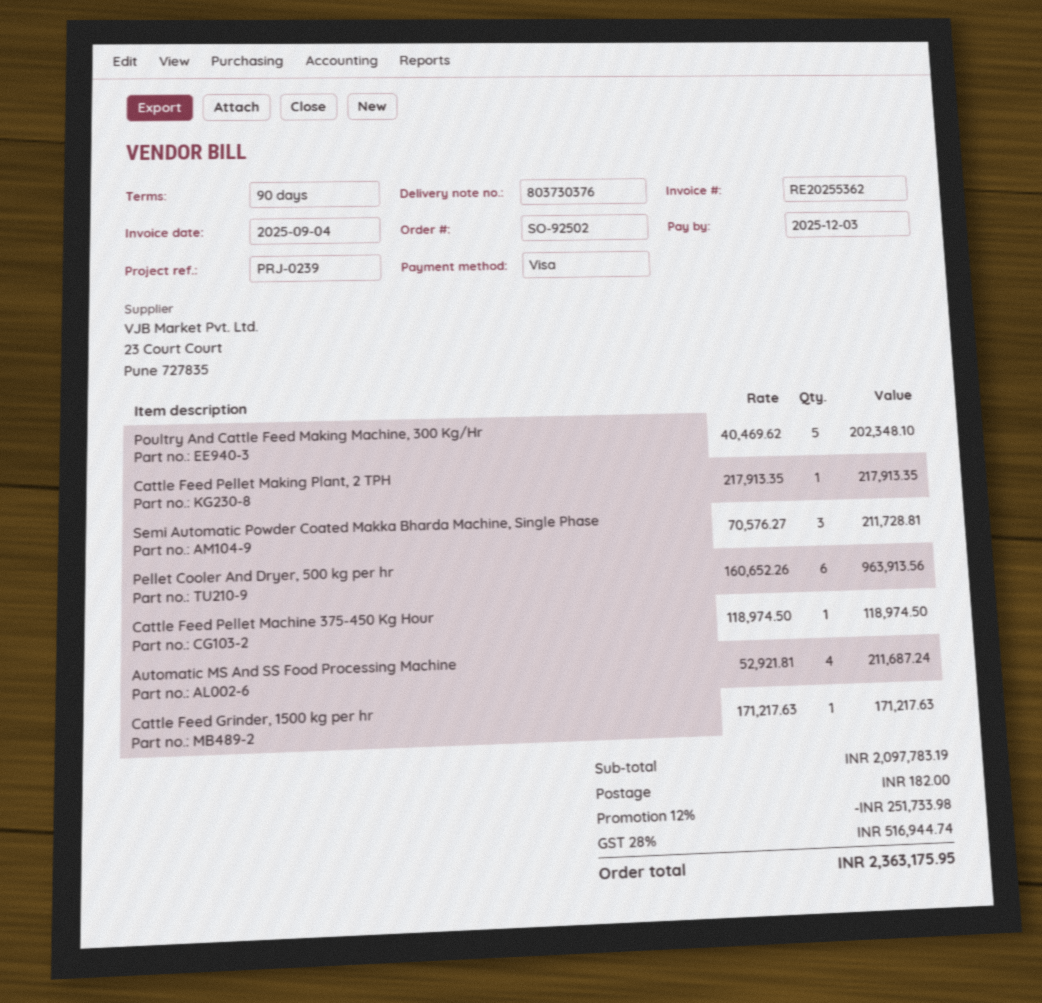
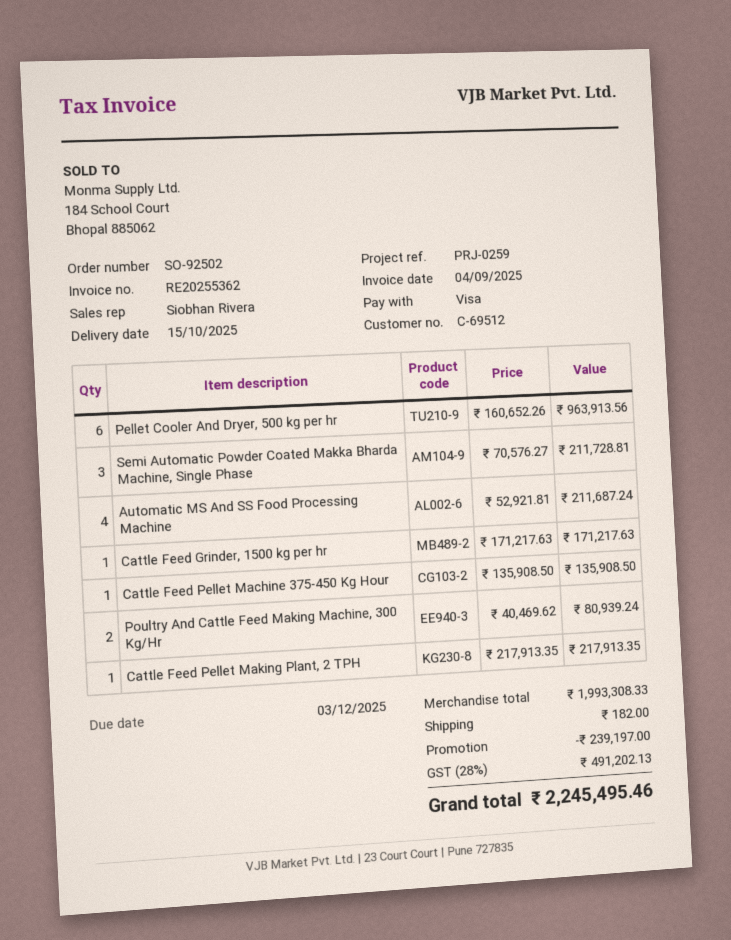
reference: PRJ-0239 -> PRJ-0259
Poultry And Cattle Feed Making Machine, 300 Kg/Hr: 5 x 40469.62 = 202348.10 -> 2 x 40469.62 = 80939.24
Cattle Feed Pellet Machine 375-450 Kg Hour: 1 x 118974.50 = 118974.50 -> 1 x 135908.50 = 135908.50
subtotal: 2097783.19 -> 1993308.33
discount: 251733.98 -> 239197.00
tax: 28% = 516944.74 -> 28% = 491202.13
total: 2363175.95 -> 2245495.46

